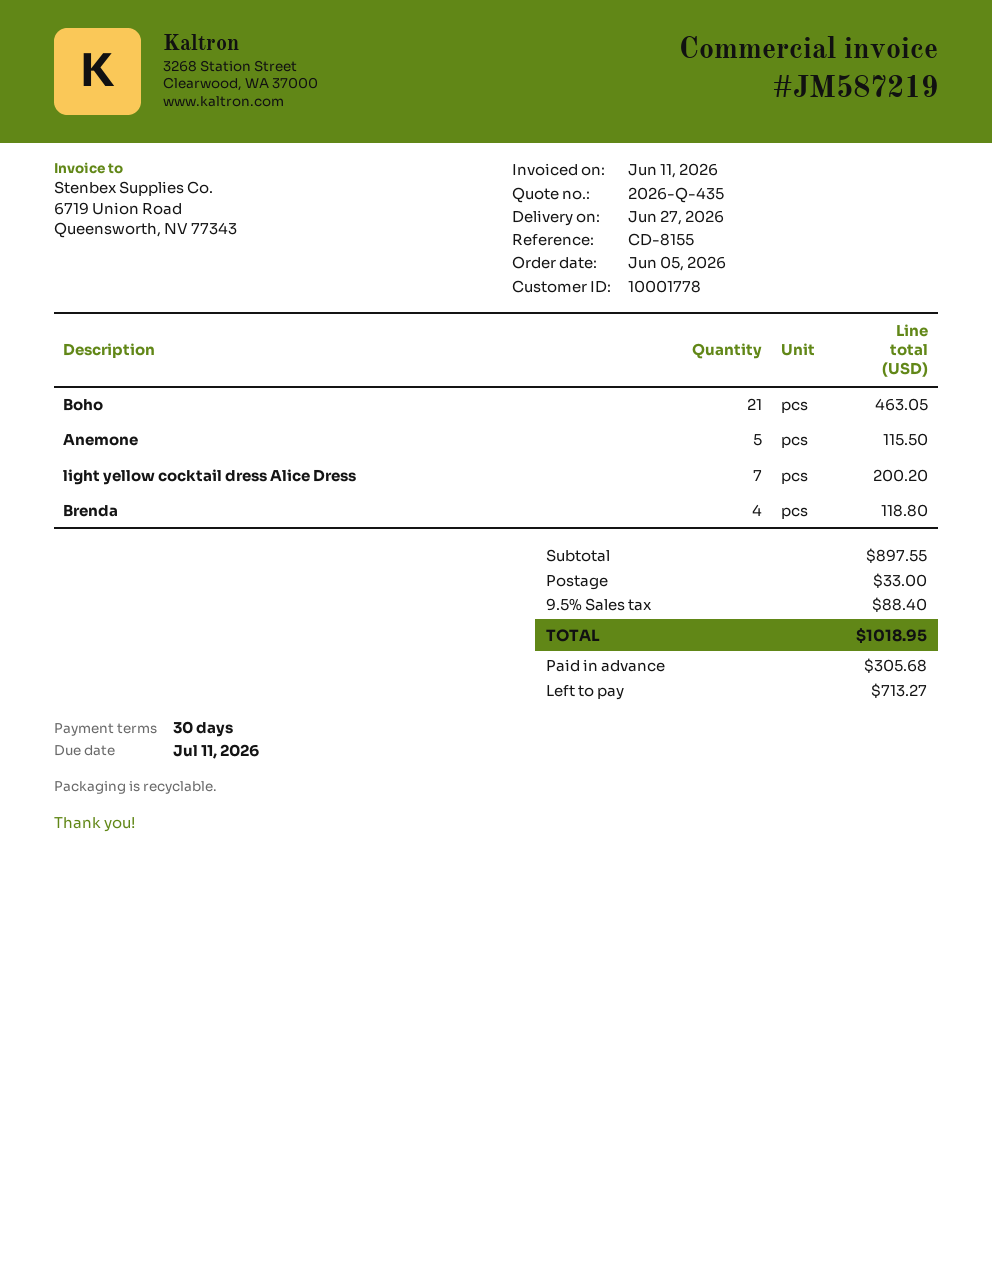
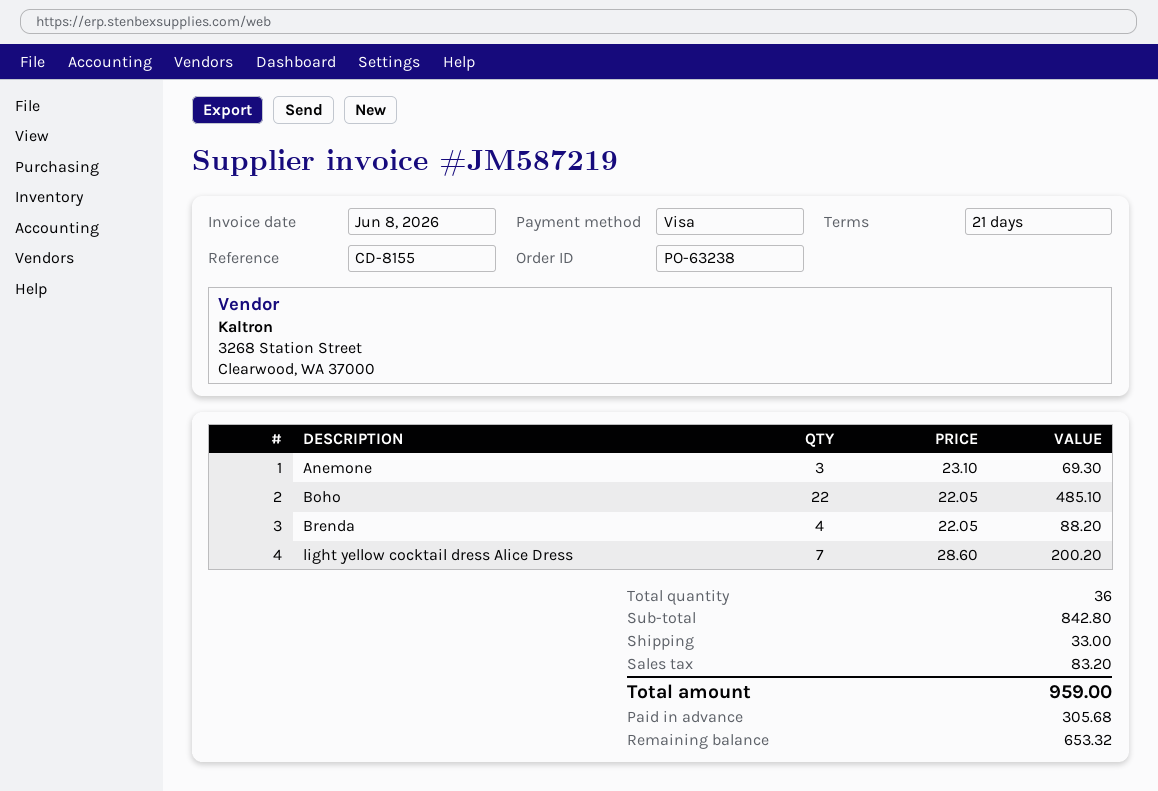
invoice date: 2026-06-11 -> 2026-06-08
payment terms: 30 days -> 21 days
Boho: 21 for 463.05 -> 22 for 485.10
Anemone: 5 for 115.50 -> 3 for 69.30
Brenda: 4 for 118.80 -> 4 for 88.20
subtotal: 897.55 -> 842.80
tax: 88.40 -> 83.20
total: 1018.95 -> 959.00
balance: 713.27 -> 653.32

